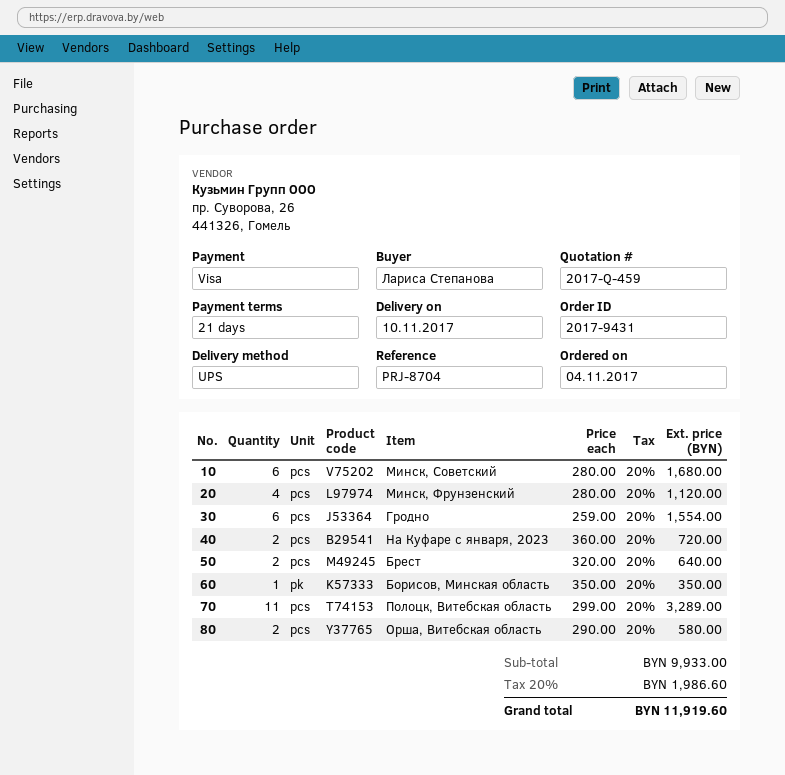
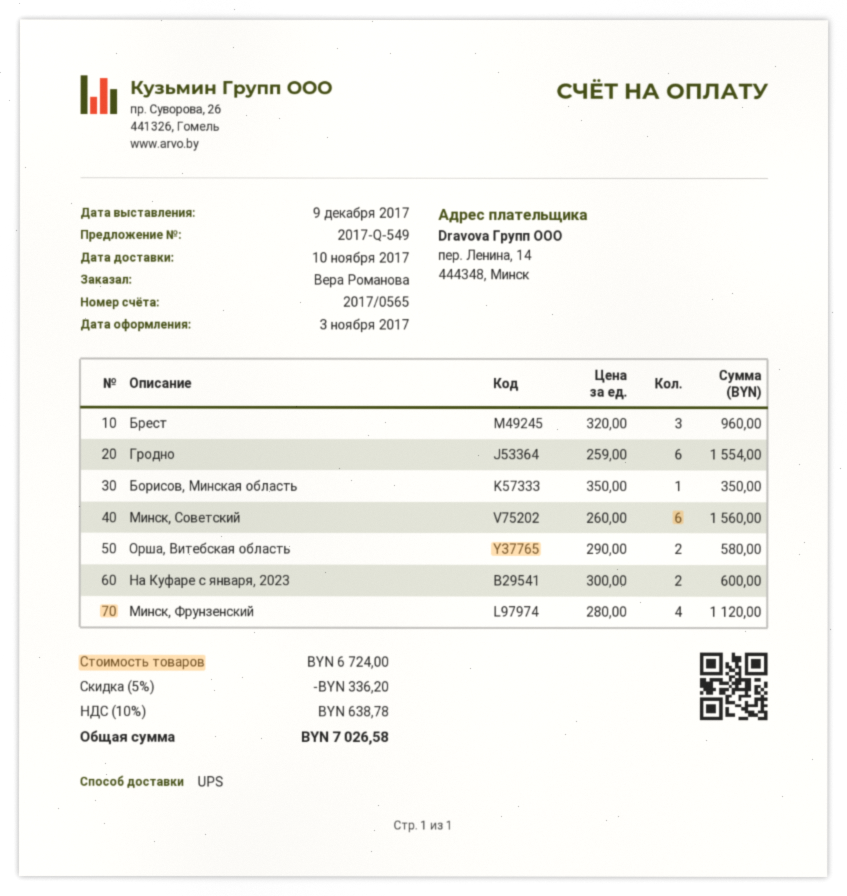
quote number: 2017-Q-459 -> 2017-Q-549
order date: 2017-11-04 -> 2017-11-03
ordered by: Лариса Степанова -> Вера Романова
Минск, Советский: 6 x 280.00 = 1680.00 -> 6 x 260.00 = 1560.00
На Куфаре с января, 2023: 2 x 360.00 = 720.00 -> 2 x 300.00 = 600.00
Брест: 2 x 320.00 = 640.00 -> 3 x 320.00 = 960.00
Полоцк, Витебская область: 11 x 299.00 = 3289.00 -> none
subtotal: 9933.00 -> 6724.00
discount: none -> 5% = 336.20
tax: 20% = 1986.60 -> 10% = 638.78
total: 11919.60 -> 7026.58

